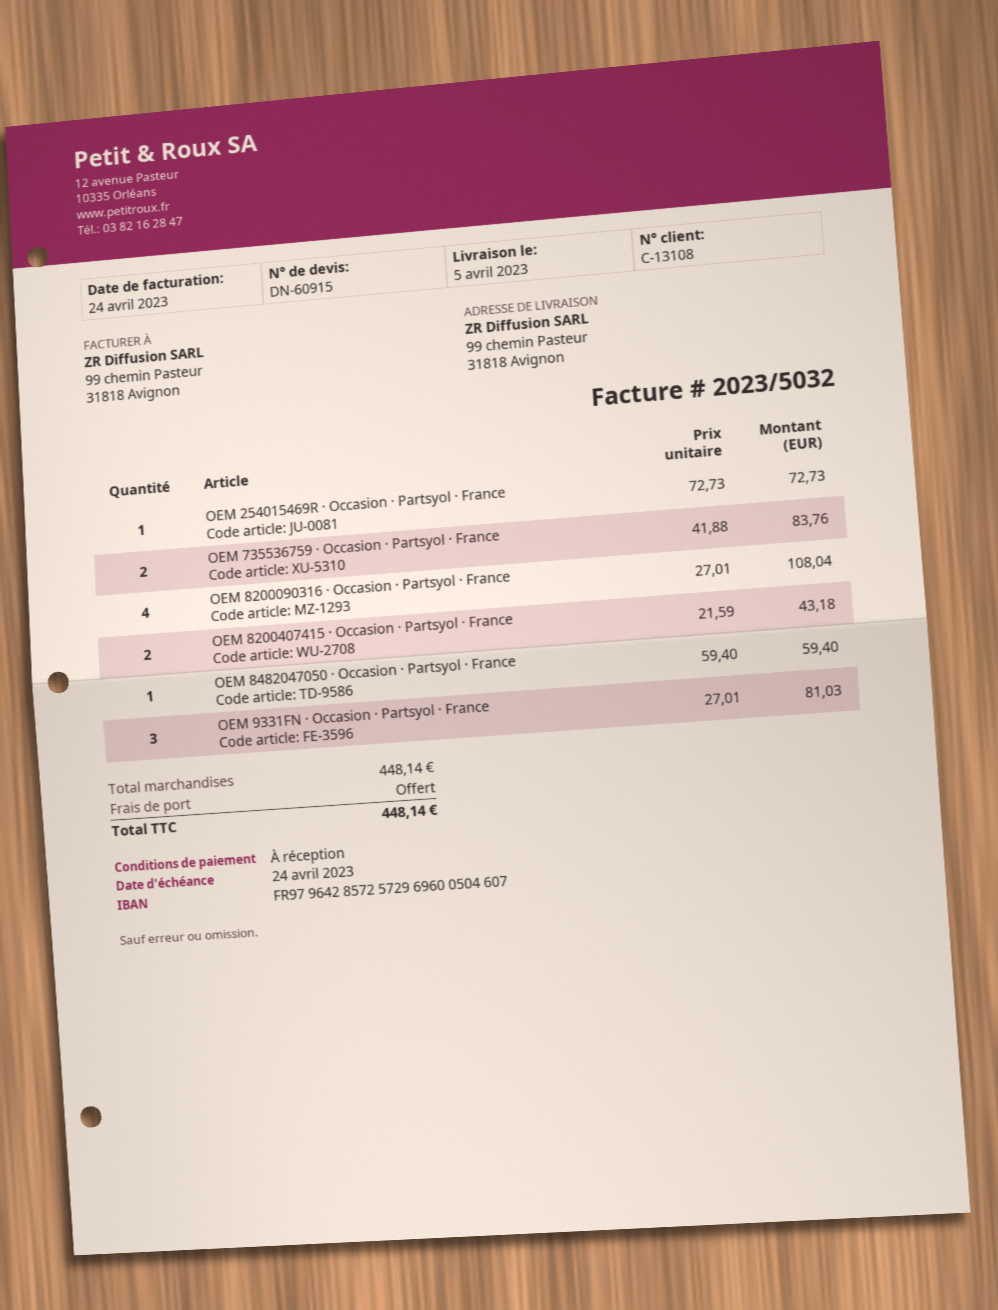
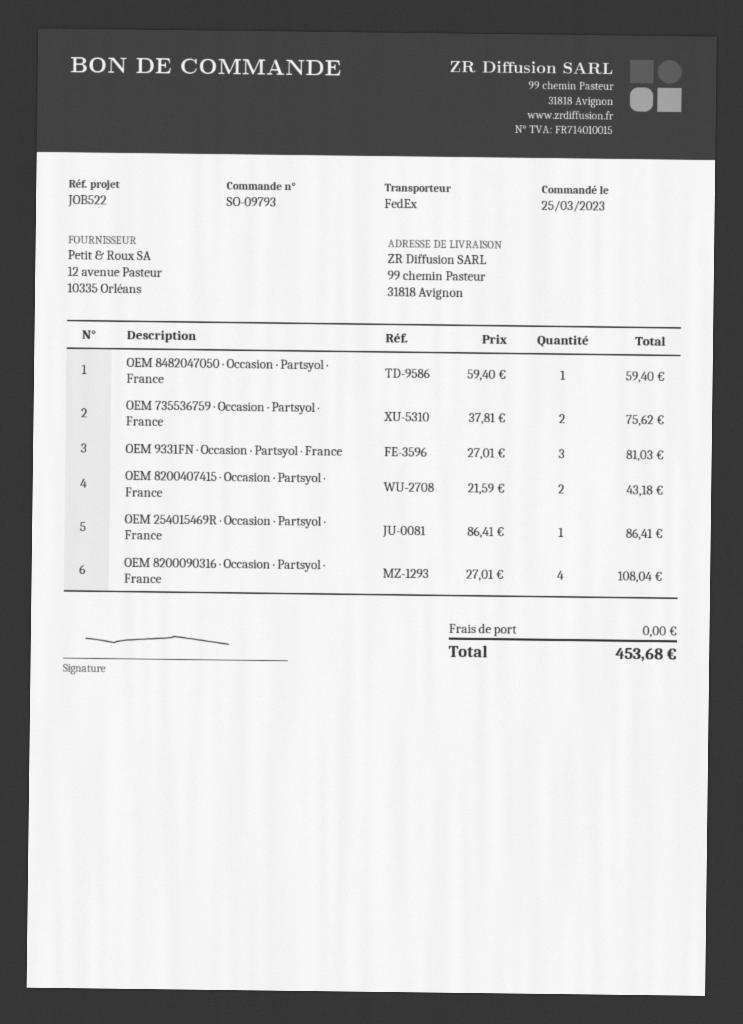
OEM 254015469R · Occasion · Partsyol · France: 1 x 72.73 = 72.73 -> 1 x 86.41 = 86.41
OEM 735536759 · Occasion · Partsyol · France: 2 x 41.88 = 83.76 -> 2 x 37.81 = 75.62
total: 448.14 -> 453.68

